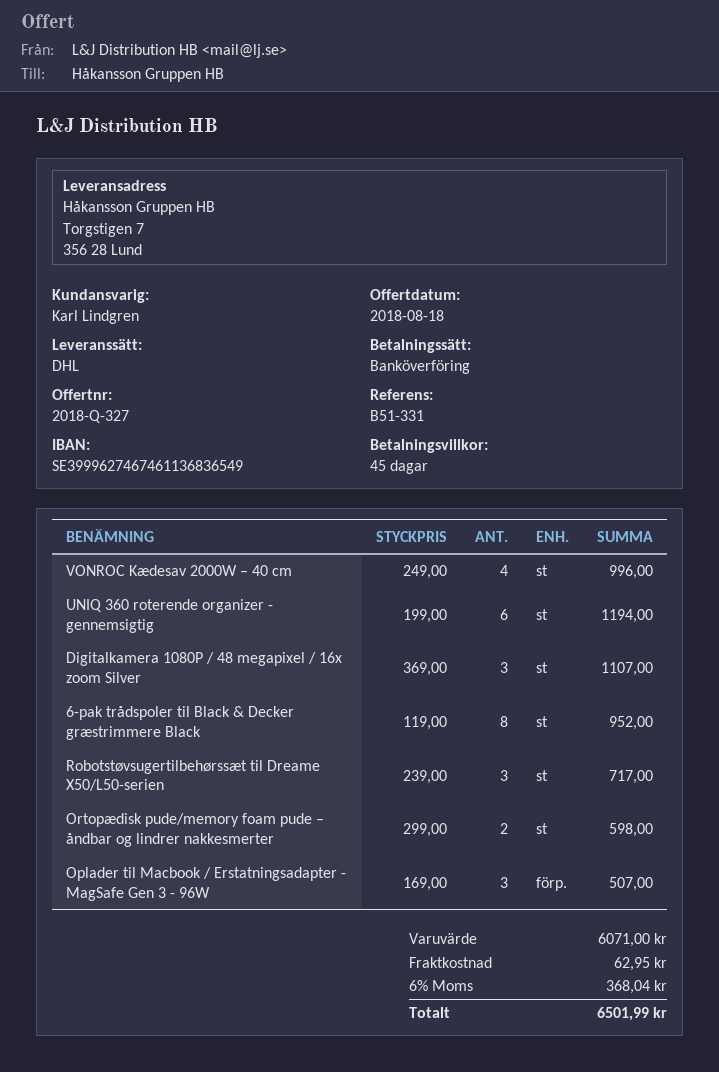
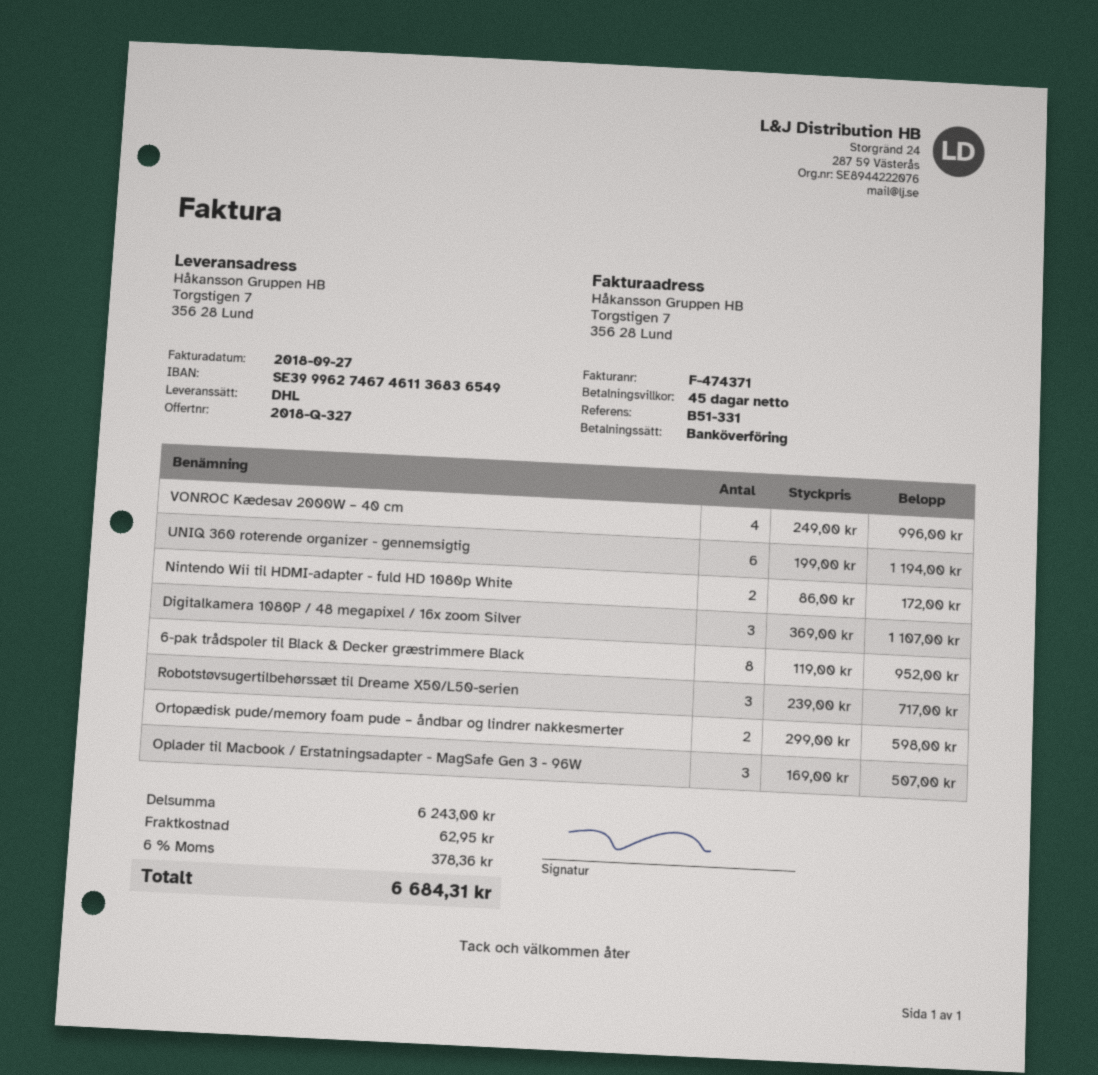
Nintendo Wii til HDMI-adapter - fuld HD 1080p White: none -> 2 x 86.00 = 172.00
subtotal: 6071.00 -> 6243.00
tax: 6% = 368.04 -> 6% = 378.36
total: 6501.99 -> 6684.31

